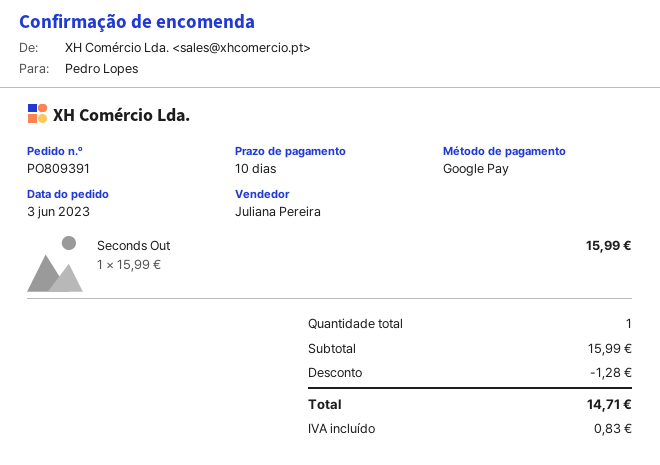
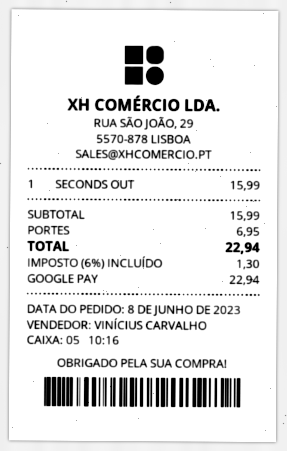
order date: 2023-06-03 -> 2023-06-08
sales rep: Juliana Pereira -> VINÍCIUS CARVALHO
discount: 1.28 -> none
shipping: none -> 6.95
tax: 0.83 -> 1.30
total: 14.71 -> 22.94

